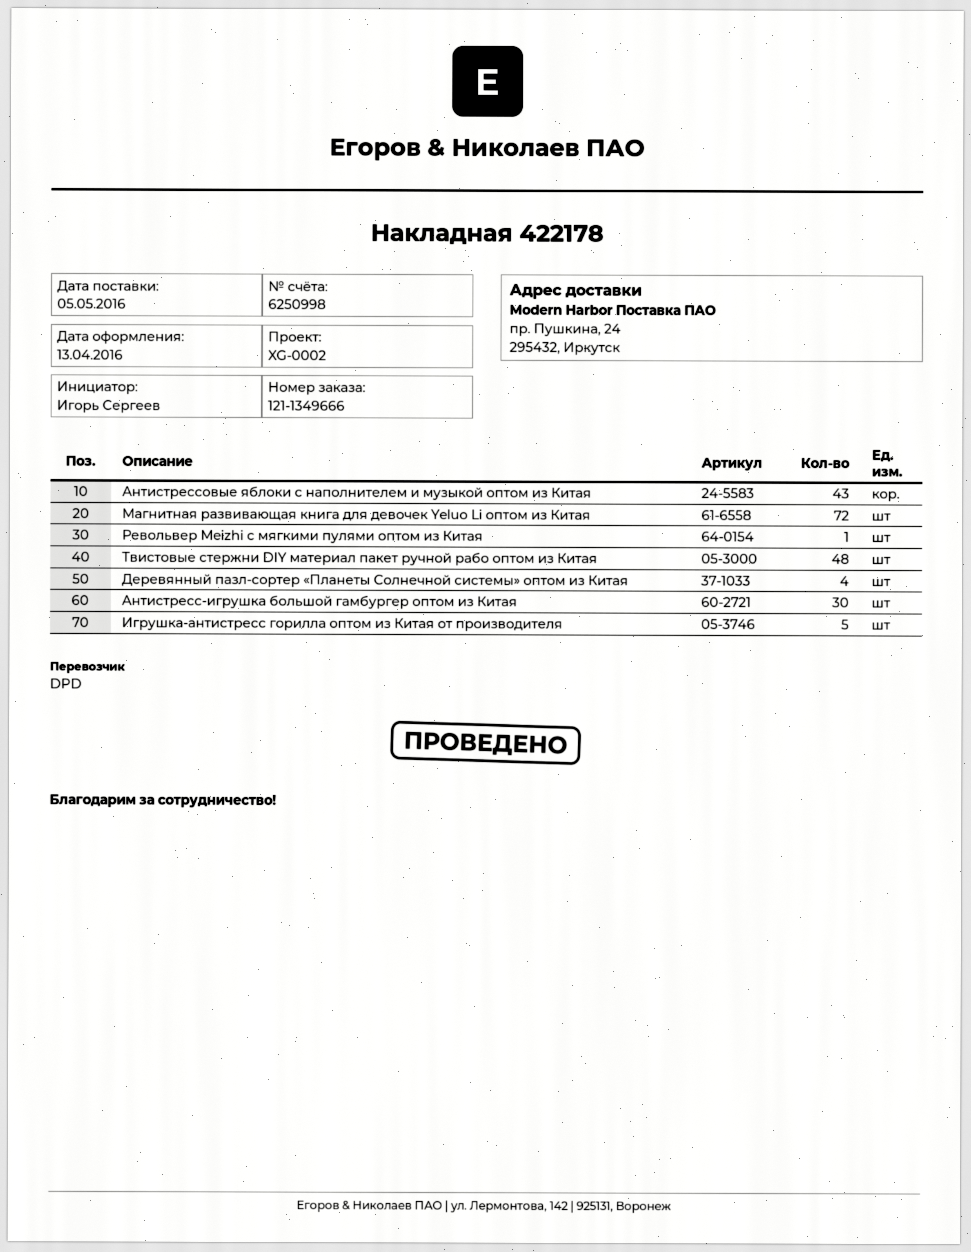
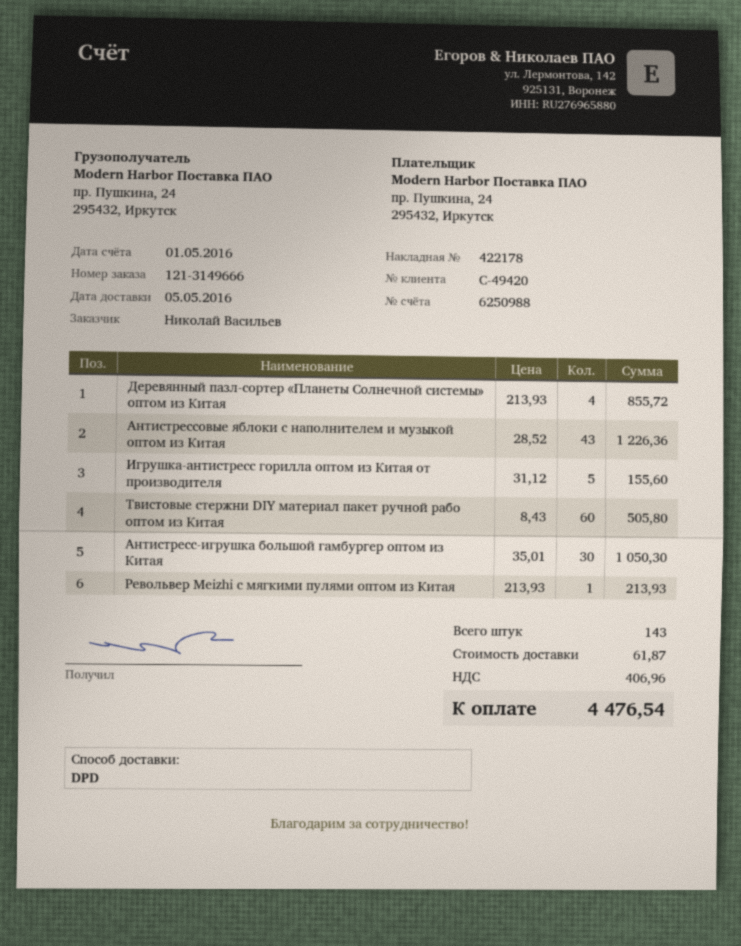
order number: 121-1349666 -> 121-3149666
invoice number: 6250998 -> 6250988
ordered by: Игорь Сергеев -> Николай Васильев
Магнитная развивающая книга для девочек Yeluo Li оптом из Китая: 72 -> none
Твистовые стержни DIY материал пакет ручной рабо оптом из Китая: 48 -> 60

